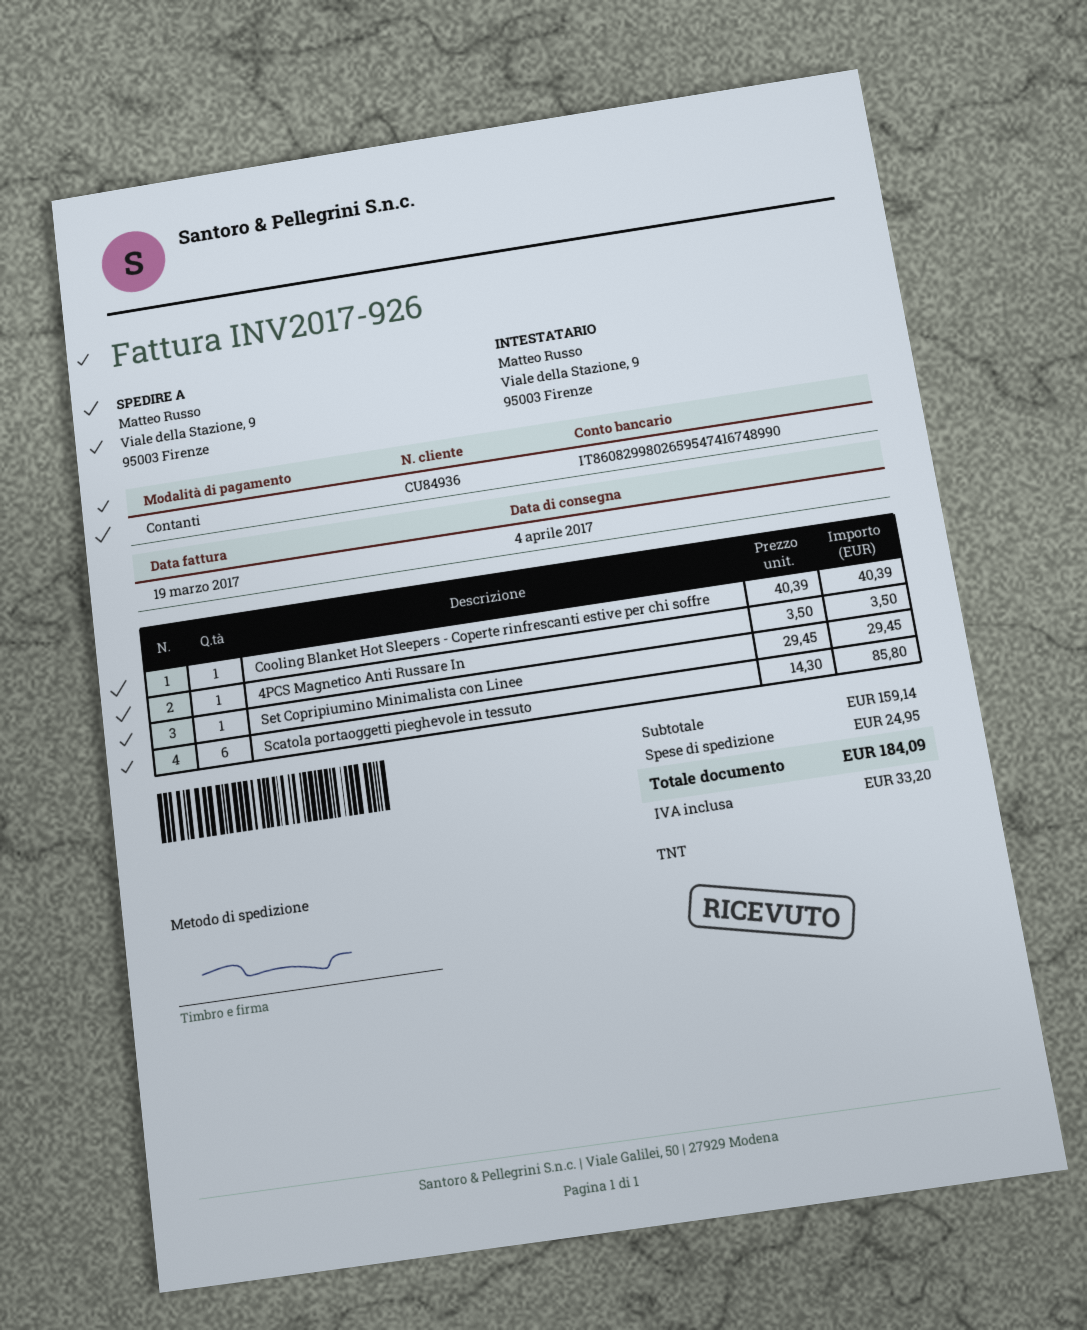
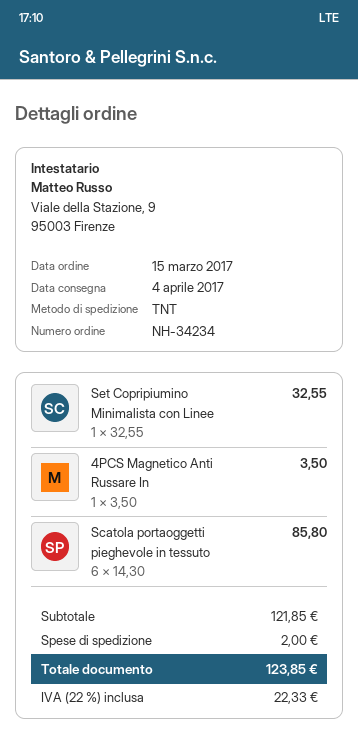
Cooling Blanket Hot Sleepers - Coperte rinfrescanti estive per chi soffre: 1 x 40.39 = 40.39 -> none
Set Copripiumino Minimalista con Linee: 1 x 29.45 = 29.45 -> 1 x 32.55 = 32.55
subtotal: 159.14 -> 121.85
shipping: 24.95 -> 2.00
tax: 33.20 -> 22.33
total: 184.09 -> 123.85

